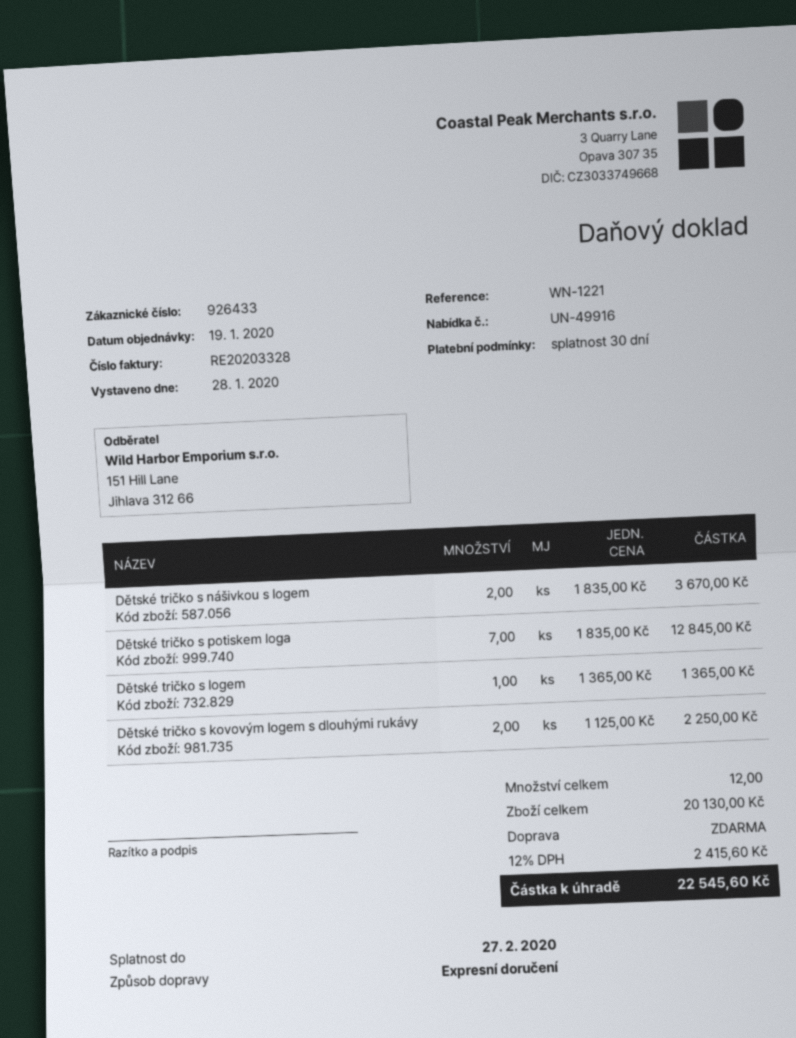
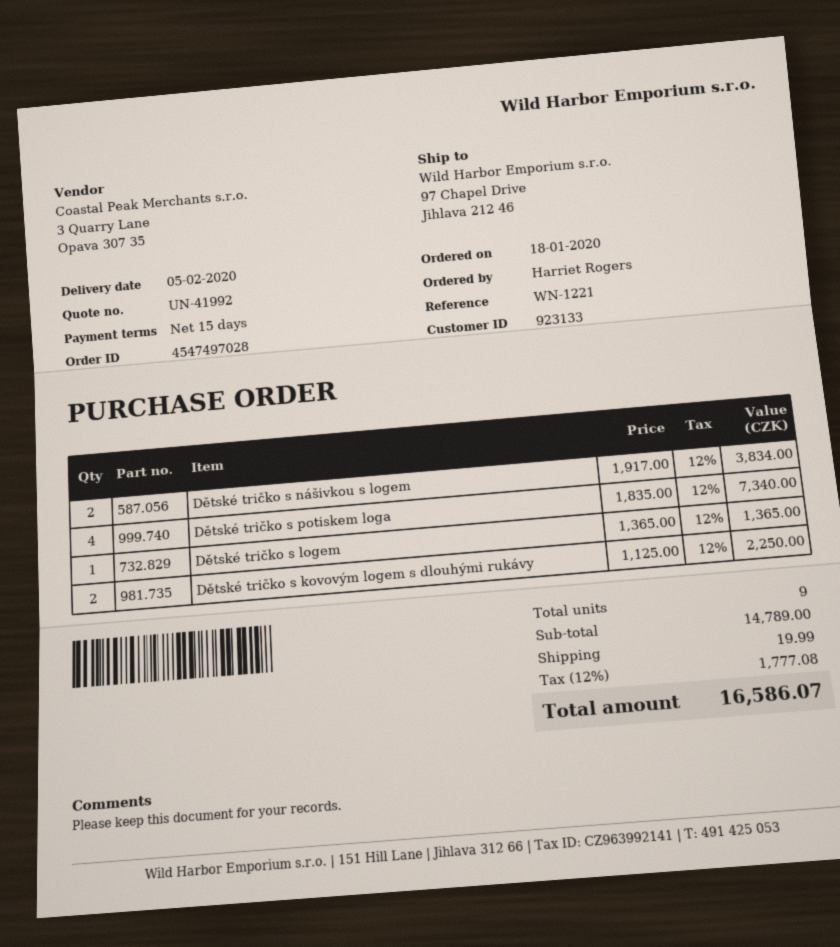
quote number: UN-49916 -> UN-41992
order date: 2020-01-19 -> 2020-01-18
payment terms: 30 days -> 15 days
customer number: 926433 -> 923133
Dětské tričko s nášivkou s logem: 2 x 1835.00 = 3670.00 -> 2 x 1917.00 = 3834.00
Dětské tričko s potiskem loga: 7 x 1835.00 = 12845.00 -> 4 x 1835.00 = 7340.00
total quantity: 12 -> 9
subtotal: 20130.00 -> 14789.00
shipping: 0.00 -> 19.99
tax: 12% = 2415.60 -> 12% = 1777.08
total: 22545.60 -> 16586.07

